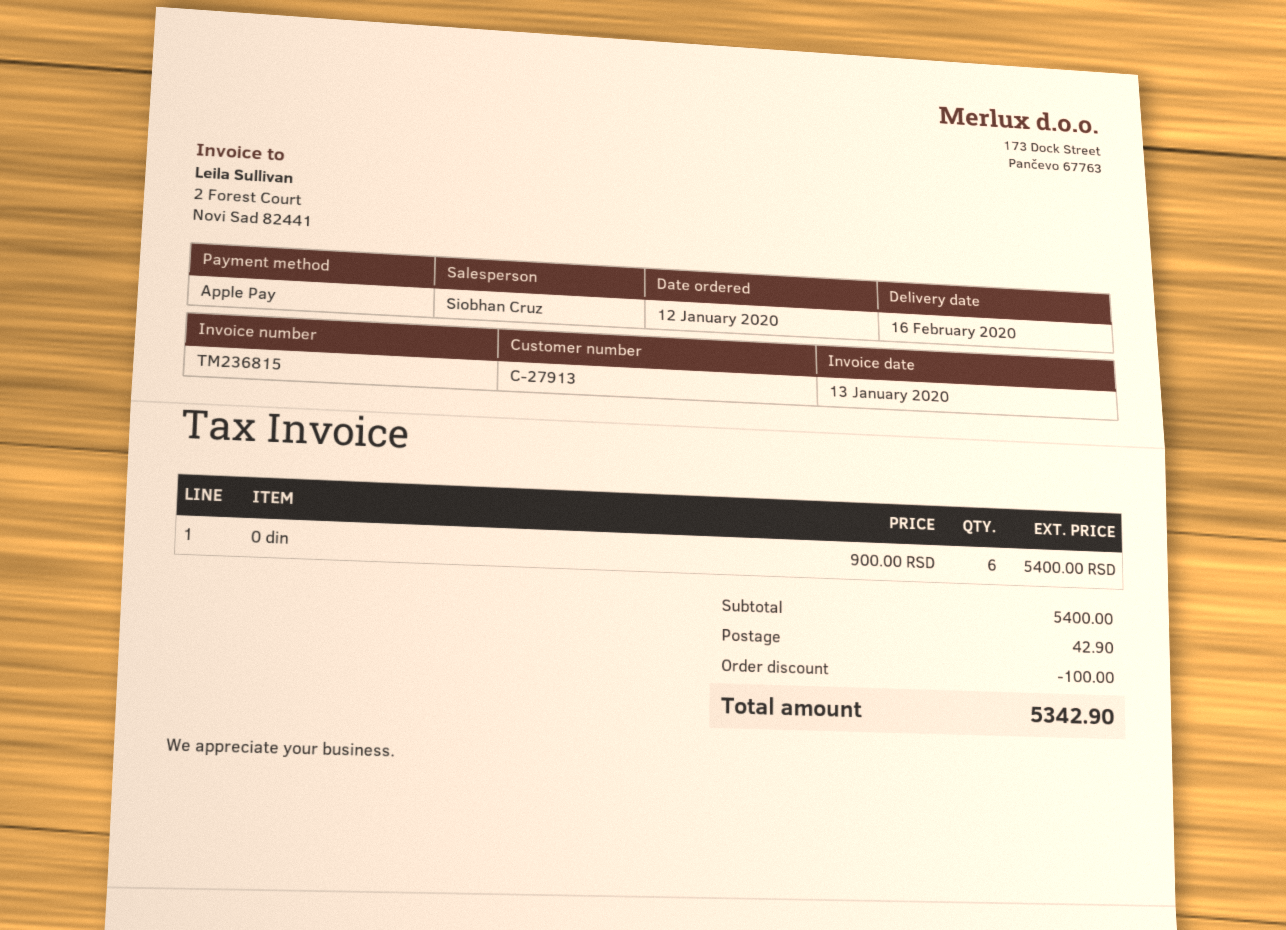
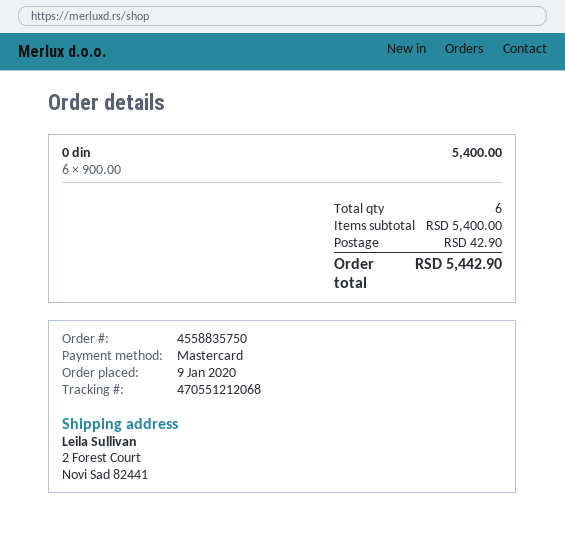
order date: 2020-01-12 -> 2020-01-09
payment method: Apple Pay -> Mastercard
discount: 100.00 -> none
total: 5342.90 -> 5442.90

